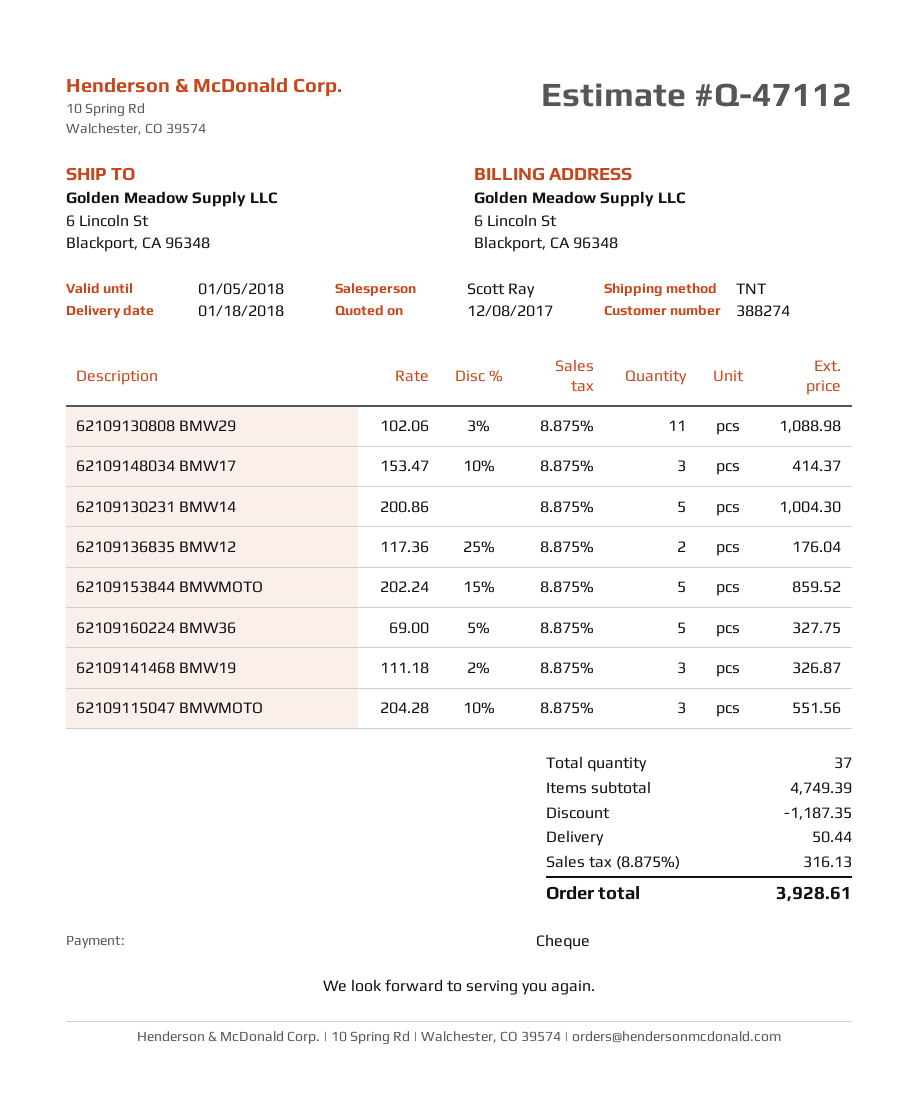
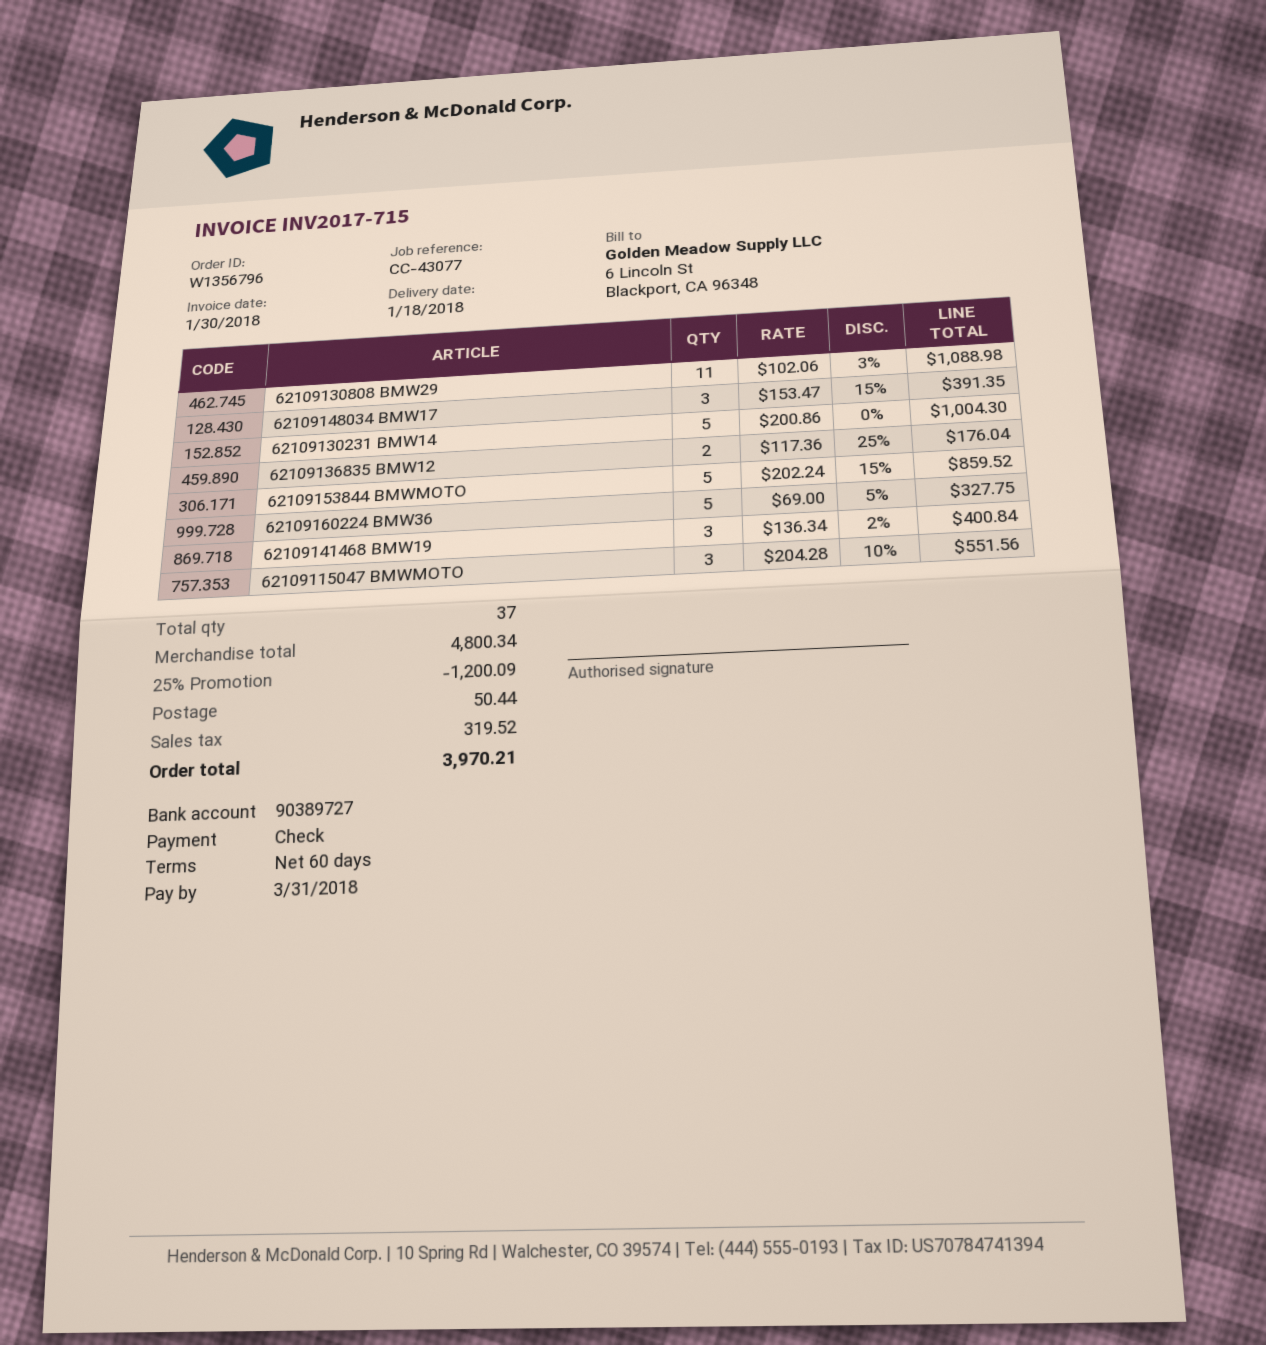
62109148034 BMW17: 3 x 153.47 - 10% = 414.37 -> 3 x 153.47 - 15% = 391.35
62109141468 BMW19: 3 x 111.18 - 2% = 326.87 -> 3 x 136.34 - 2% = 400.84
subtotal: 4749.39 -> 4800.34
discount: 1187.35 -> 1200.09
tax: 316.13 -> 319.52
total: 3928.61 -> 3970.21

